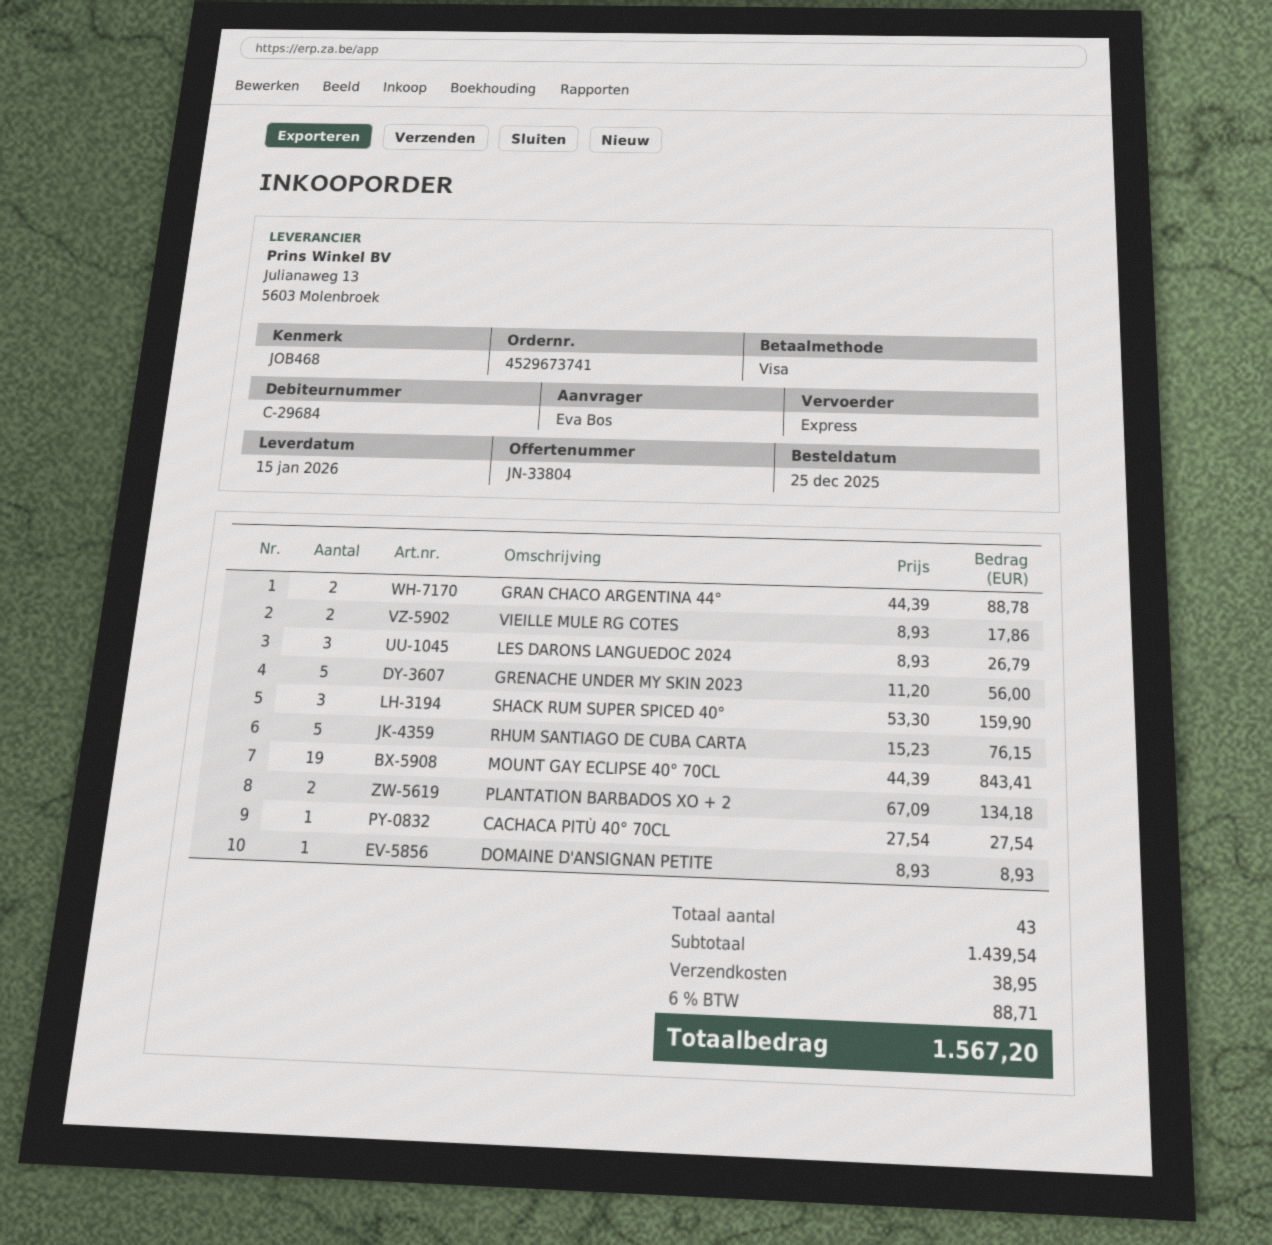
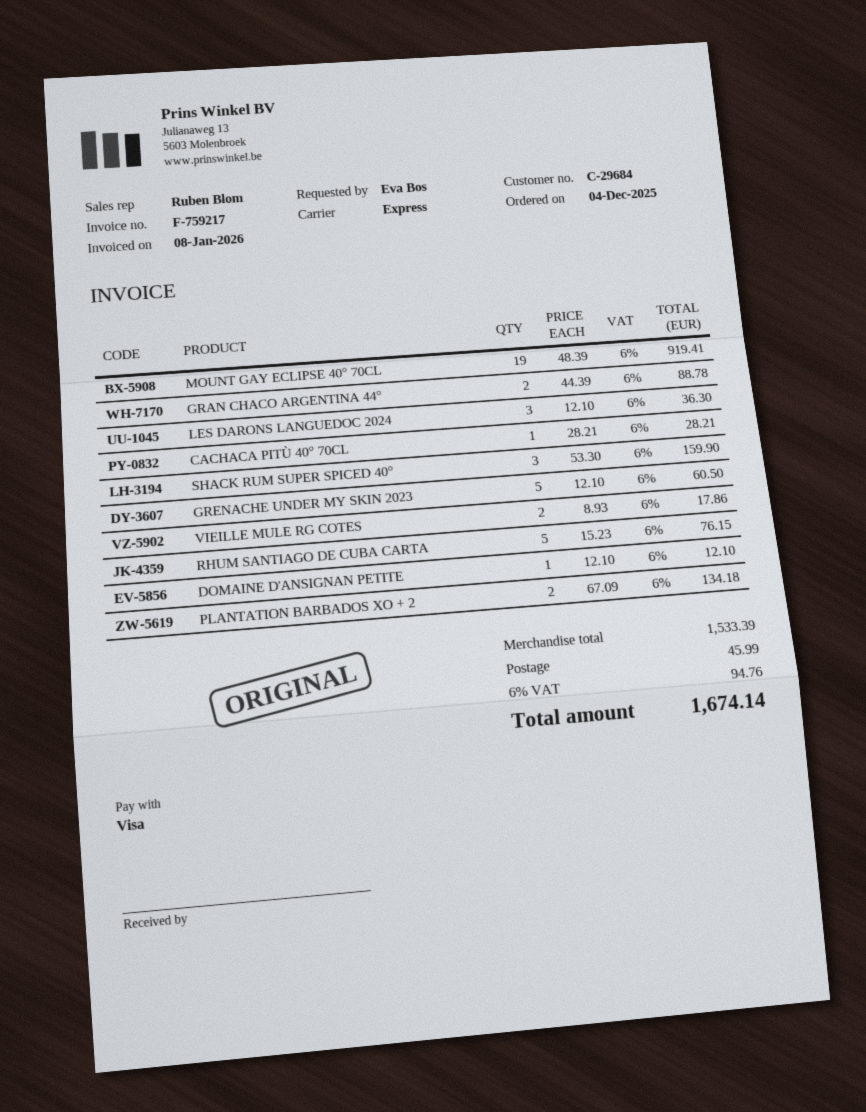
order date: 2025-12-25 -> 2025-12-04
LES DARONS LANGUEDOC 2024: 3 x 8.93 = 26.79 -> 3 x 12.10 = 36.30
GRENACHE UNDER MY SKIN 2023: 5 x 11.20 = 56.00 -> 5 x 12.10 = 60.50
MOUNT GAY ECLIPSE 40° 70CL: 19 x 44.39 = 843.41 -> 19 x 48.39 = 919.41
CACHACA PITÙ 40° 70CL: 1 x 27.54 = 27.54 -> 1 x 28.21 = 28.21
DOMAINE D'ANSIGNAN PETITE: 1 x 8.93 = 8.93 -> 1 x 12.10 = 12.10
subtotal: 1439.54 -> 1533.39
shipping: 38.95 -> 45.99
tax: 6% = 88.71 -> 6% = 94.76
total: 1567.20 -> 1674.14

